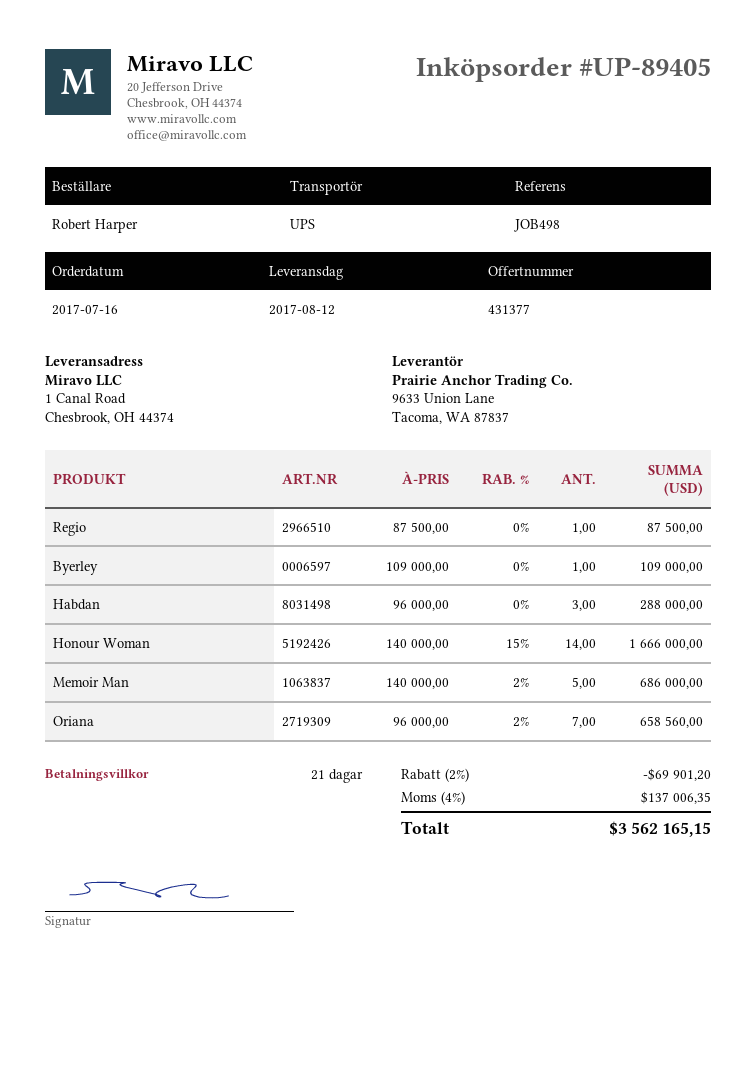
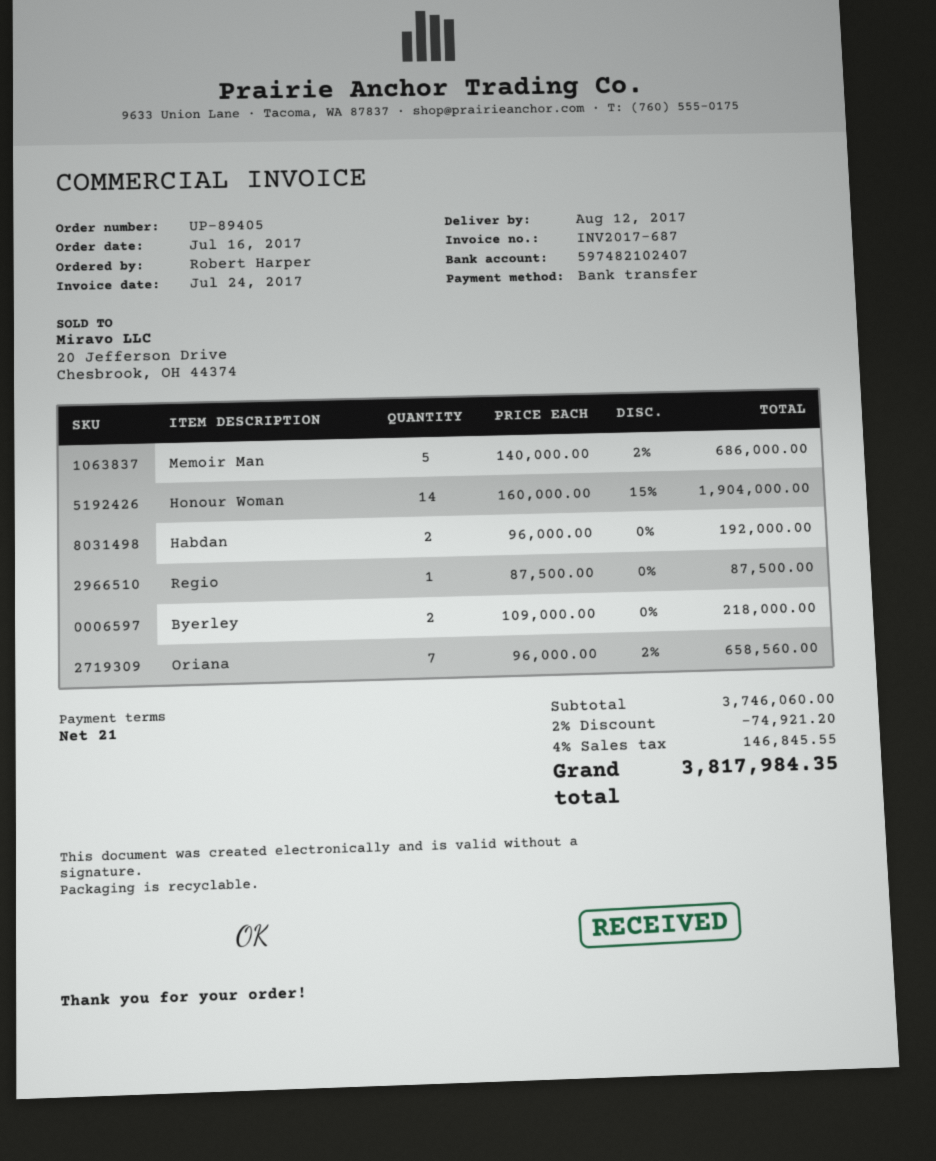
Byerley: 1 x 109000.00 = 109000.00 -> 2 x 109000.00 = 218000.00
Habdan: 3 x 96000.00 = 288000.00 -> 2 x 96000.00 = 192000.00
Honour Woman: 14 x 140000.00 - 15% = 1666000.00 -> 14 x 160000.00 - 15% = 1904000.00
discount: 2% = 69901.20 -> 2% = 74921.20
tax: 4% = 137006.35 -> 4% = 146845.55
total: 3562165.15 -> 3817984.35

